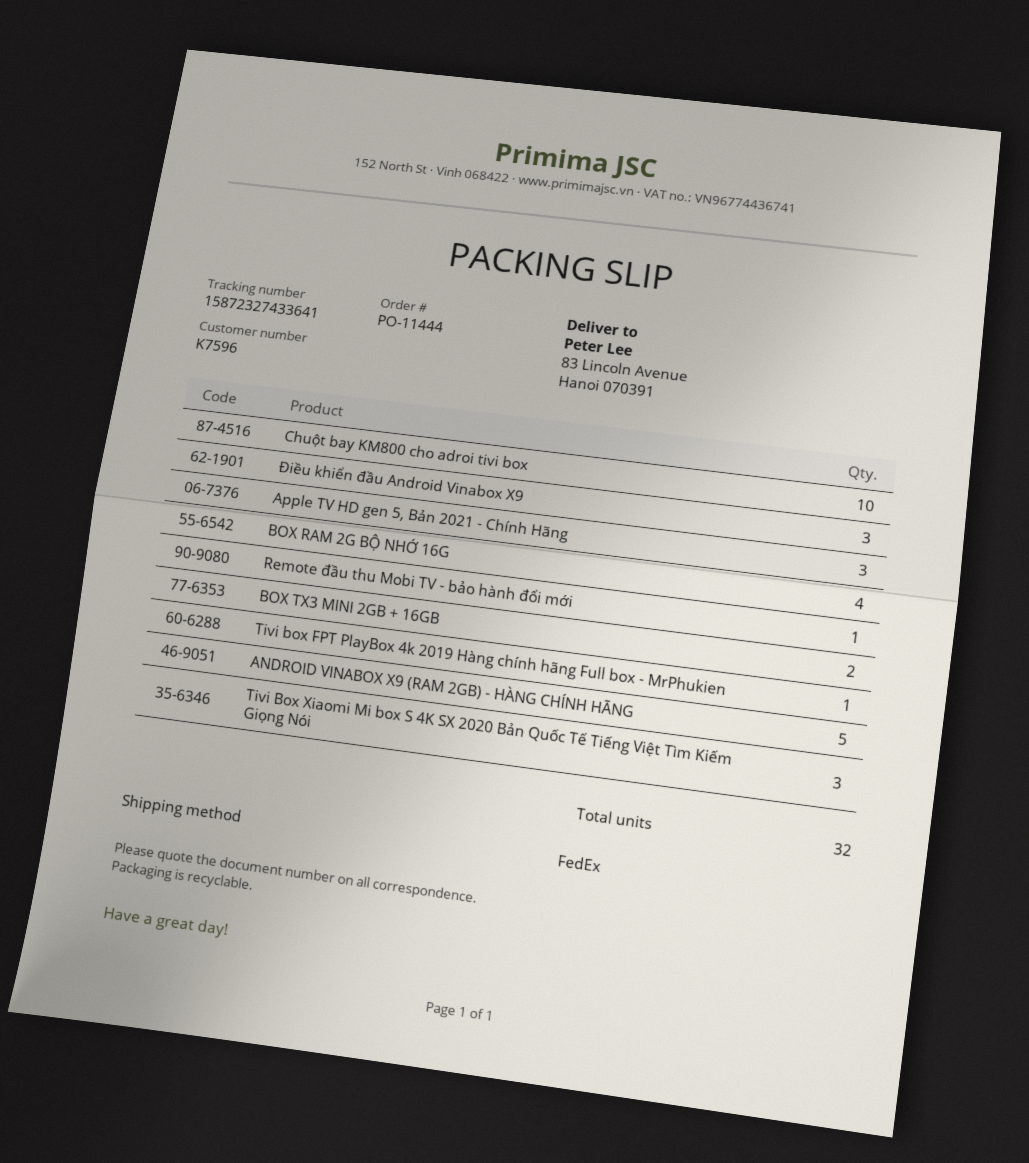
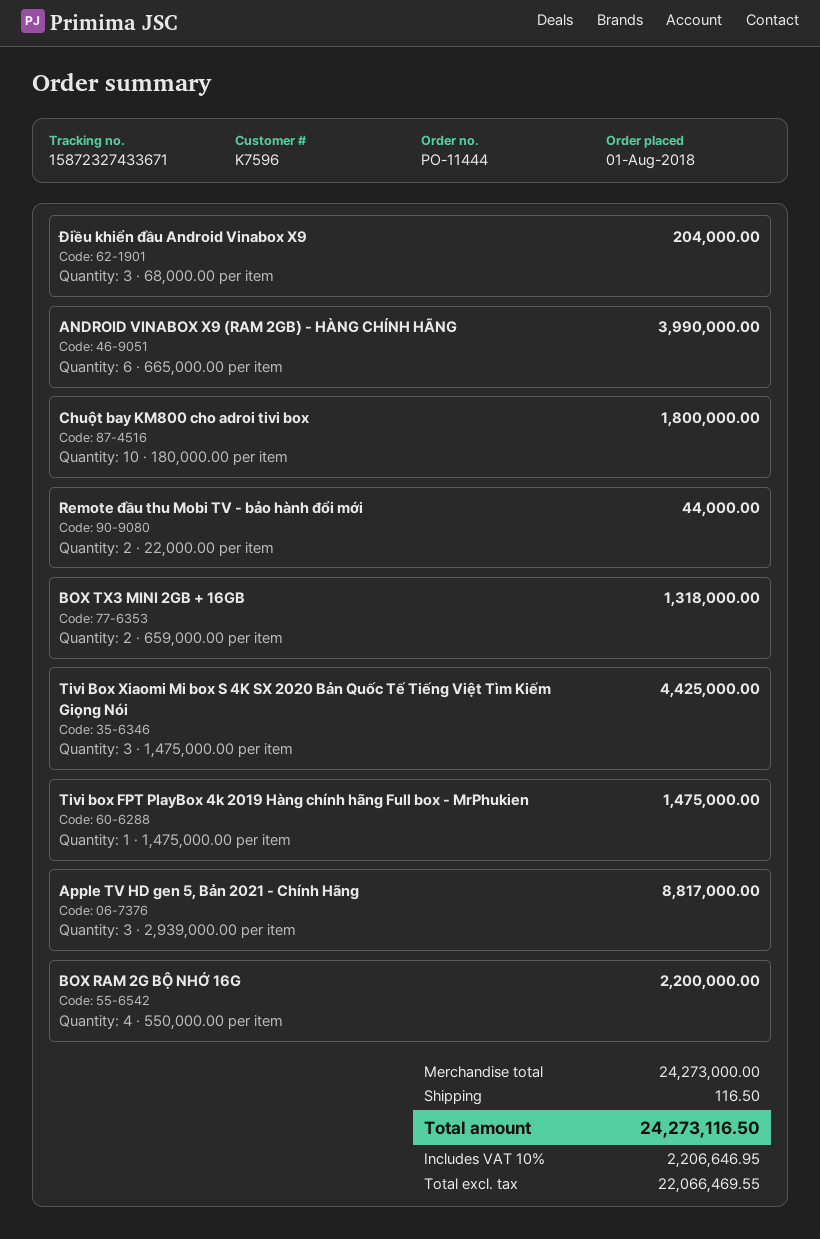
tracking number: 15872327433641 -> 15872327433671
Remote đầu thu Mobi TV - bảo hành đổi mới: 1 -> 2
ANDROID VINABOX X9 (RAM 2GB) - HÀNG CHÍNH HÃNG: 5 -> 6

